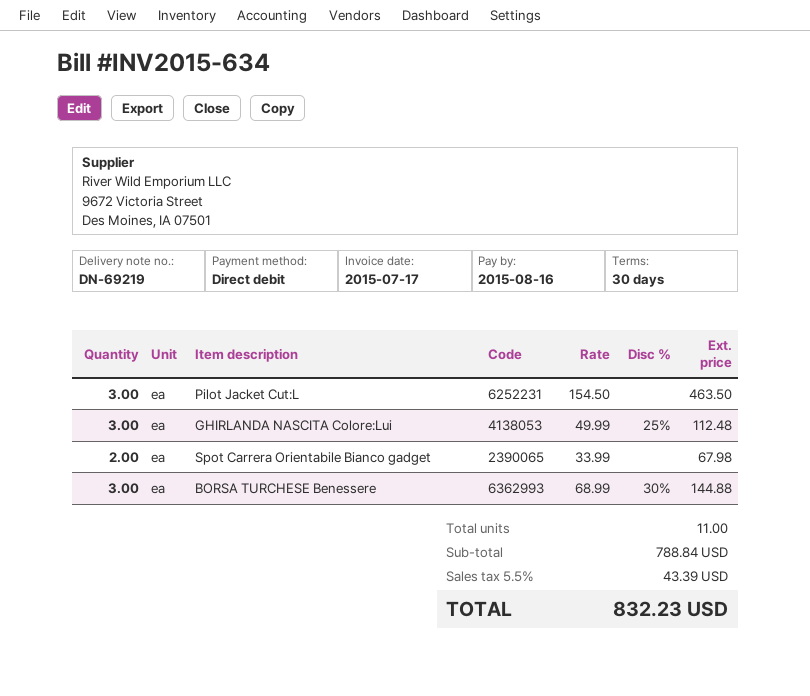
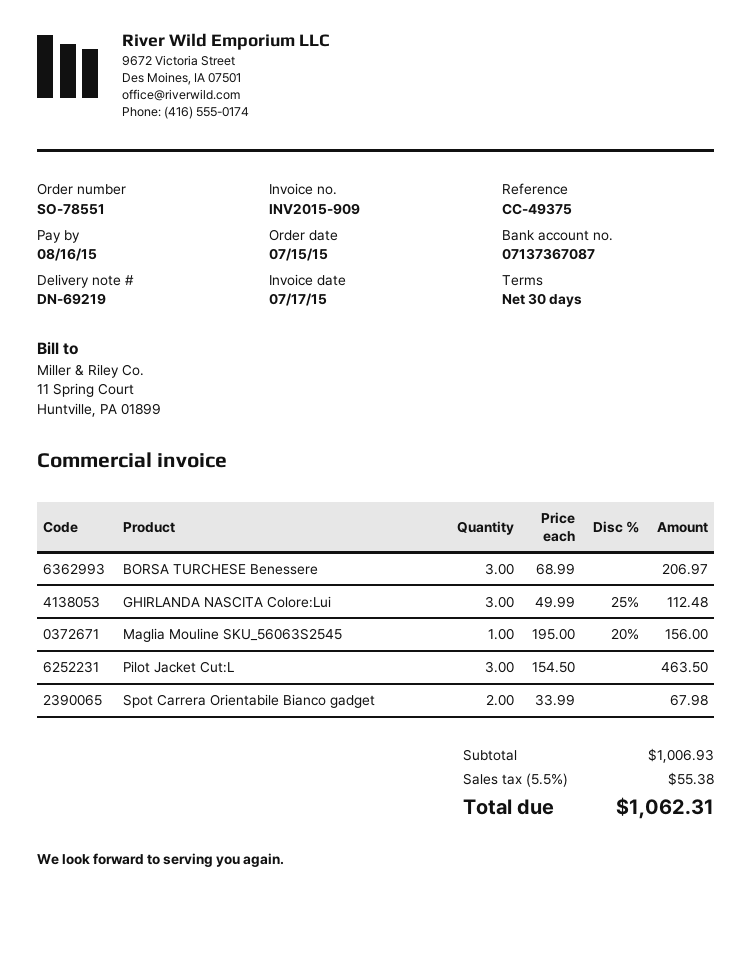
invoice number: INV2015-634 -> INV2015-909
BORSA TURCHESE Benessere: 3 x 68.99 - 30% = 144.88 -> 3 x 68.99 = 206.97
Maglia Mouline SKU_56063S2545: none -> 1 x 195.00 - 20% = 156.00
subtotal: 788.84 -> 1006.93
tax: 5.5% = 43.39 -> 5.5% = 55.38
total: 832.23 -> 1062.31

